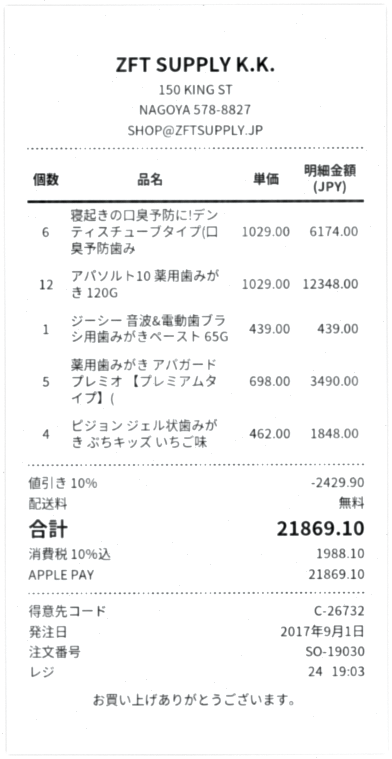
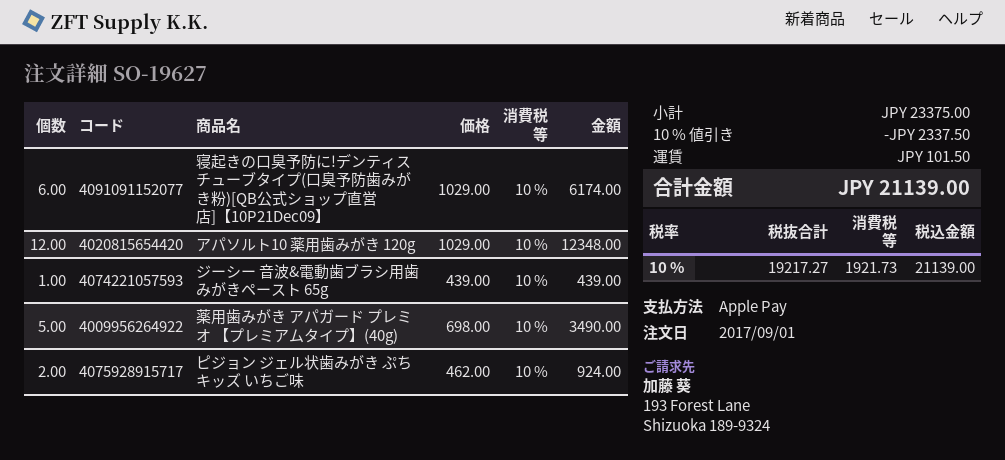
order number: SO-19030 -> SO-19627
ピジョン ジェル状歯みがき ぷちキッズ いちご味: 4 x 462.00 = 1848.00 -> 2 x 462.00 = 924.00
discount: 10% = 2429.90 -> 10% = 2337.50
shipping: 0.00 -> 101.50
tax: 10% = 1988.10 -> 10% = 1921.73
total: 21869.10 -> 21139.00

